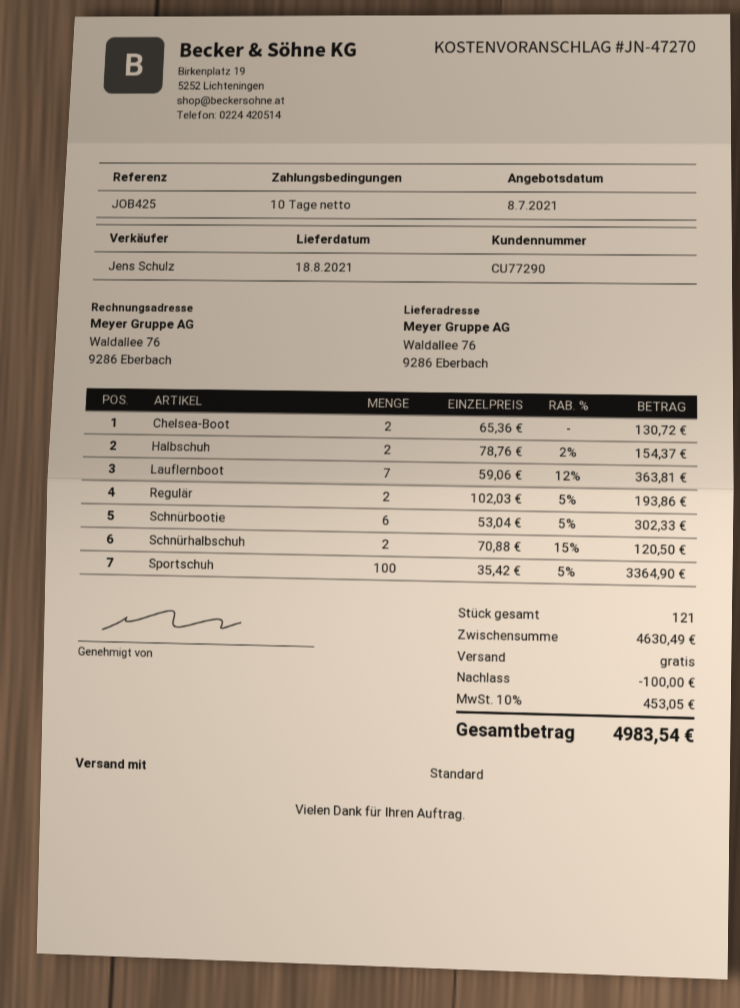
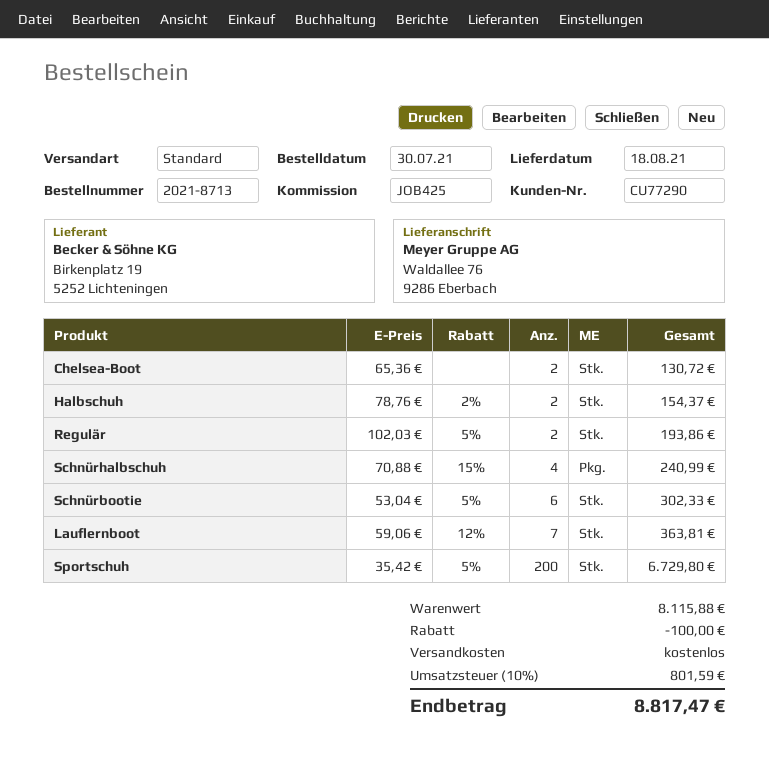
Schnürhalbschuh: 2 x 70.88 - 15% = 120.50 -> 4 x 70.88 - 15% = 240.99
Sportschuh: 100 x 35.42 - 5% = 3364.90 -> 200 x 35.42 - 5% = 6729.80
subtotal: 4630.49 -> 8115.88
tax: 10% = 453.05 -> 10% = 801.59
total: 4983.54 -> 8817.47

